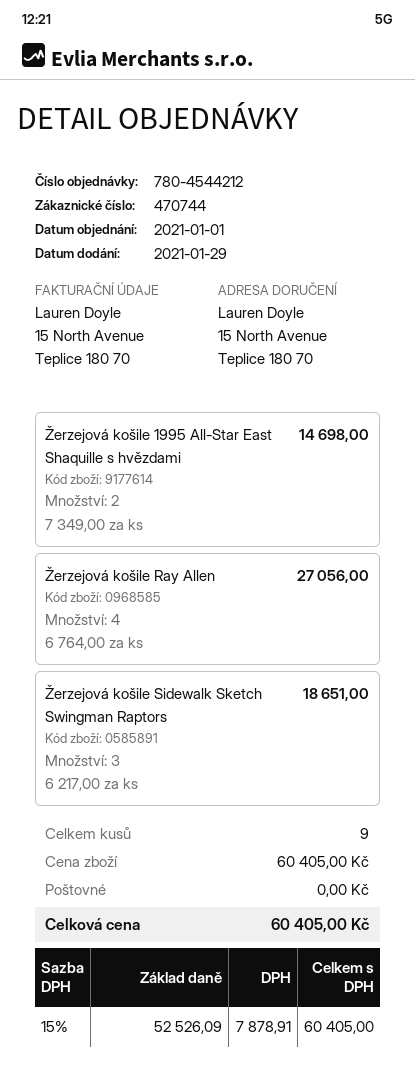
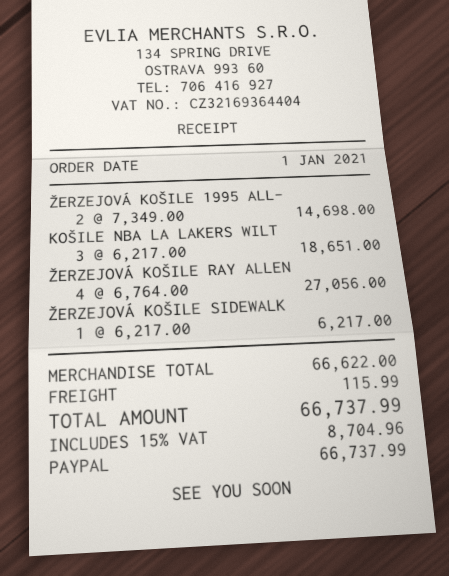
Žerzejová košile Sidewalk Sketch Swingman Raptors: 3 x 6217.00 = 18651.00 -> 1 x 6217.00 = 6217.00
KOŠILE NBA LA LAKERS WILT: none -> 3 x 6217.00 = 18651.00
subtotal: 60405.00 -> 66622.00
shipping: 0.00 -> 115.99
tax: 15% = 7878.91 -> 15% = 8704.96
total: 60405.00 -> 66737.99

